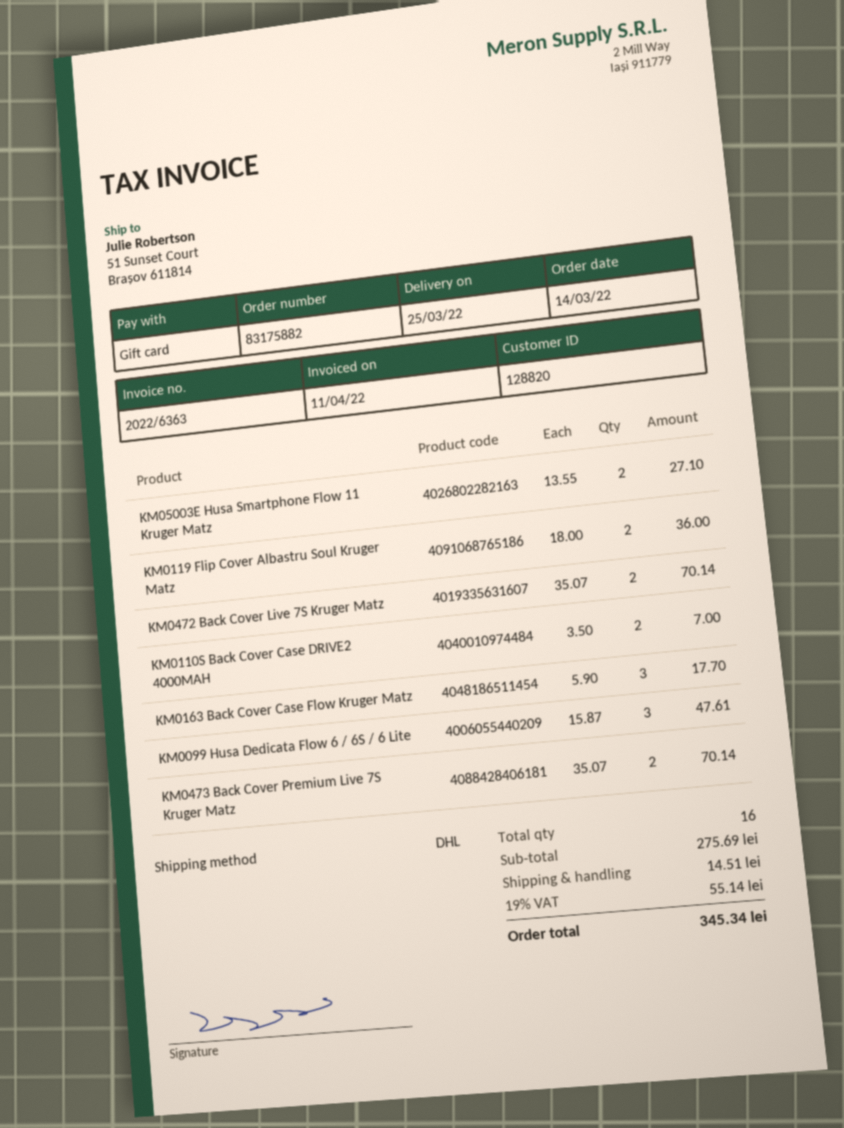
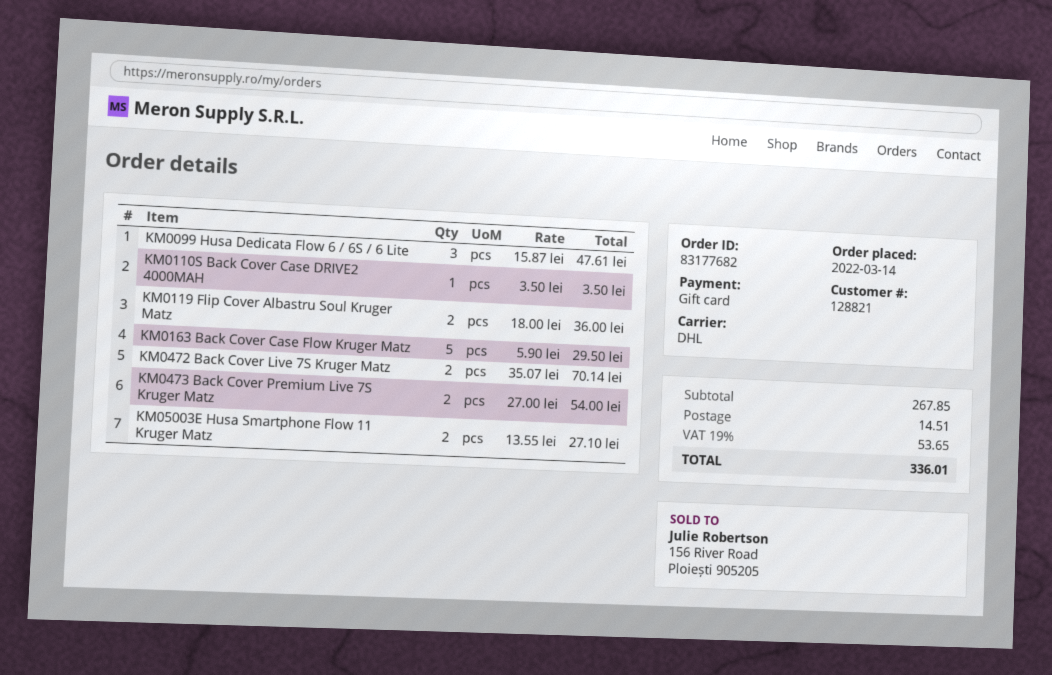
order number: 83175882 -> 83177682
customer number: 128820 -> 128821
KM0110S Back Cover Case DRIVE2 4000MAH: 2 x 3.50 = 7.00 -> 1 x 3.50 = 3.50
KM0163 Back Cover Case Flow Kruger Matz: 3 x 5.90 = 17.70 -> 5 x 5.90 = 29.50
KM0473 Back Cover Premium Live 7S Kruger Matz: 2 x 35.07 = 70.14 -> 2 x 27.00 = 54.00
subtotal: 275.69 -> 267.85
tax: 19% = 55.14 -> 19% = 53.65
total: 345.34 -> 336.01

